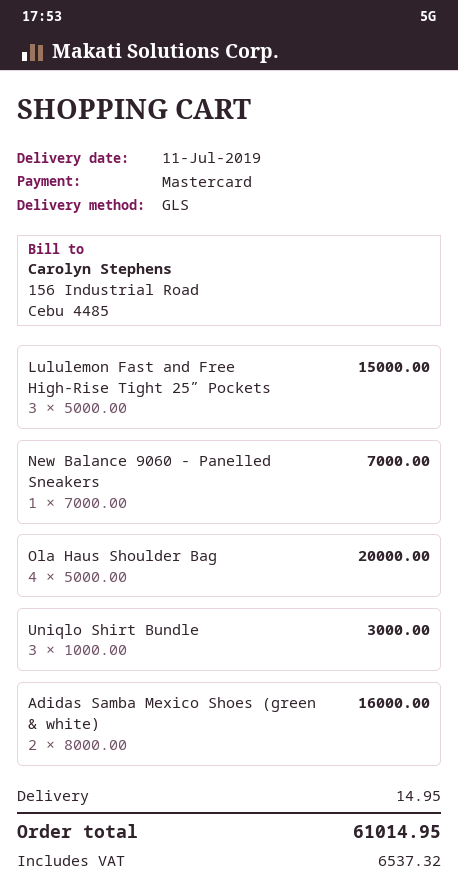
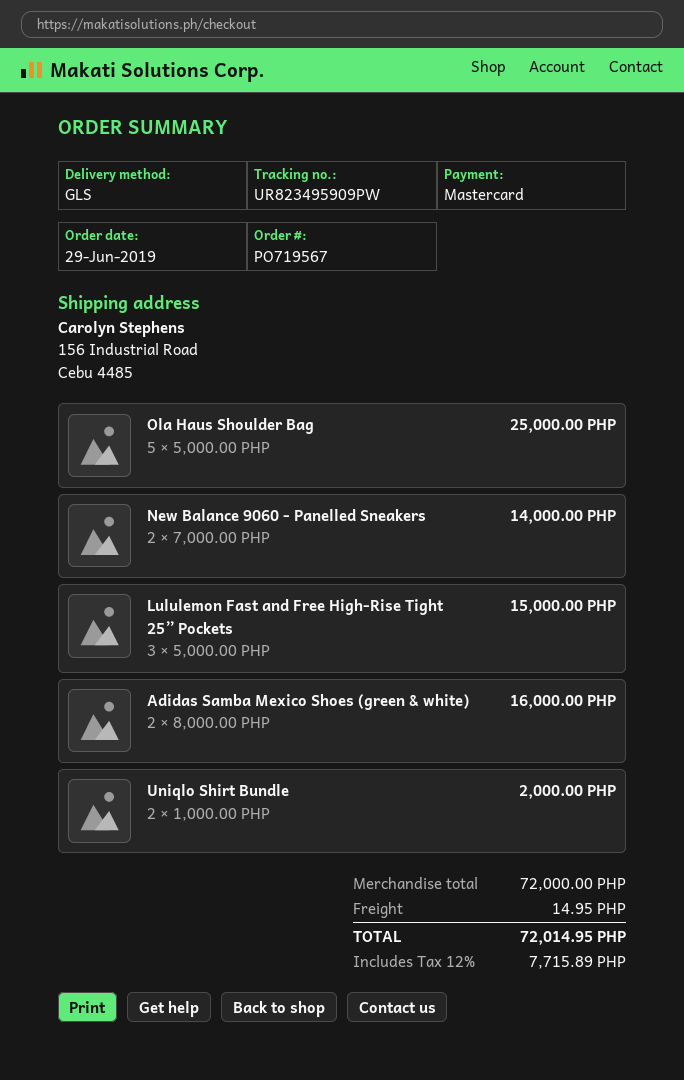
New Balance 9060 - Panelled Sneakers: 1 x 7000.00 = 7000.00 -> 2 x 7000.00 = 14000.00
Ola Haus Shoulder Bag: 4 x 5000.00 = 20000.00 -> 5 x 5000.00 = 25000.00
Uniqlo Shirt Bundle: 3 x 1000.00 = 3000.00 -> 2 x 1000.00 = 2000.00
tax: 6537.32 -> 7715.89
total: 61014.95 -> 72014.95

